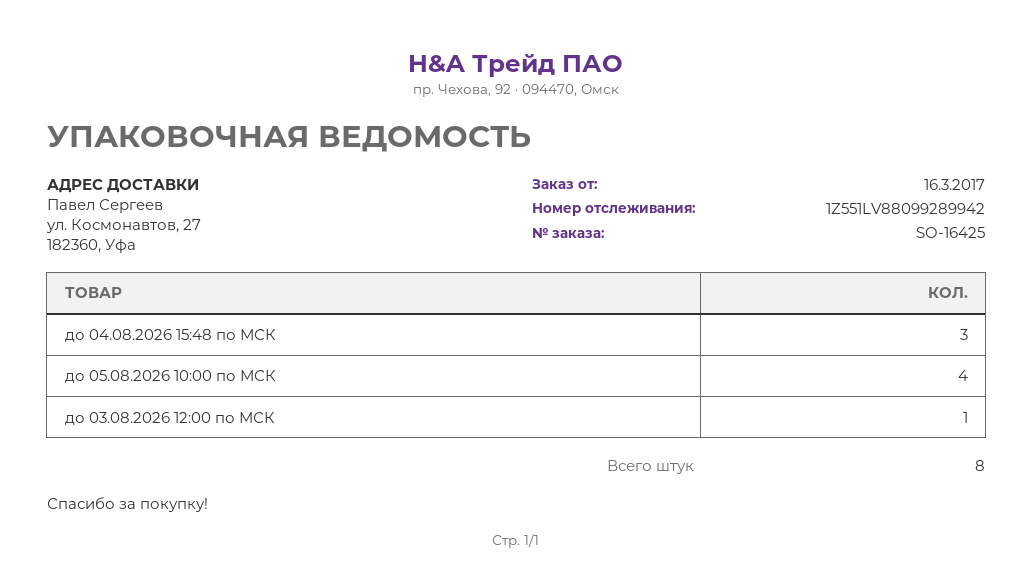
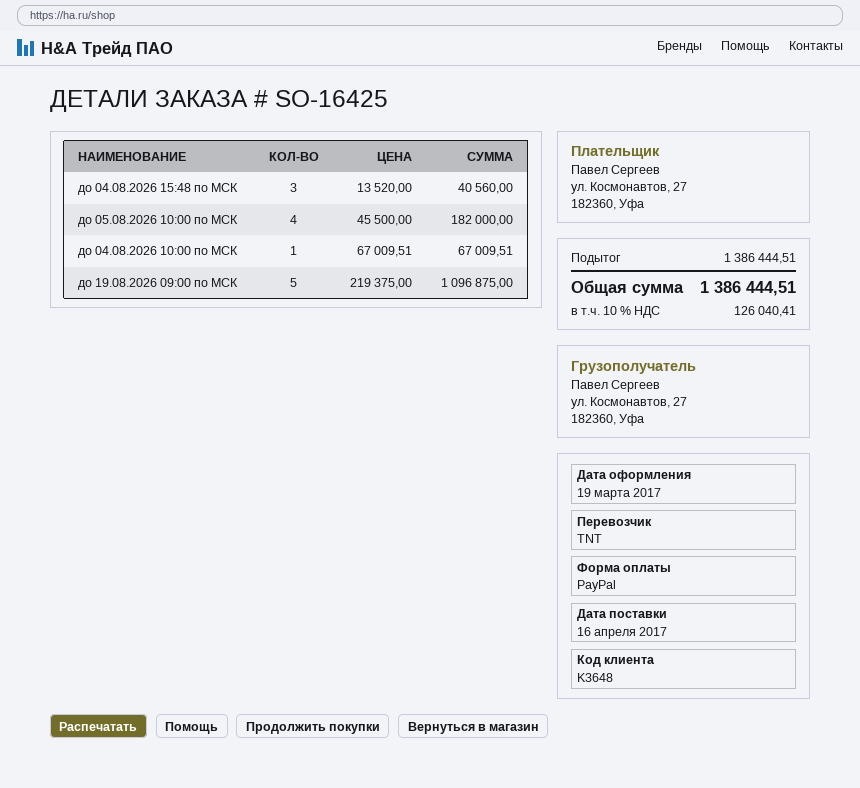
order date: 2017-03-16 -> 2017-03-19
до 03.08.2026 12:00 по МСК: 1 -> none
до 04.08.2026 10:00 по МСК: none -> 1
до 19.08.2026 09:00 по МСК: none -> 5

